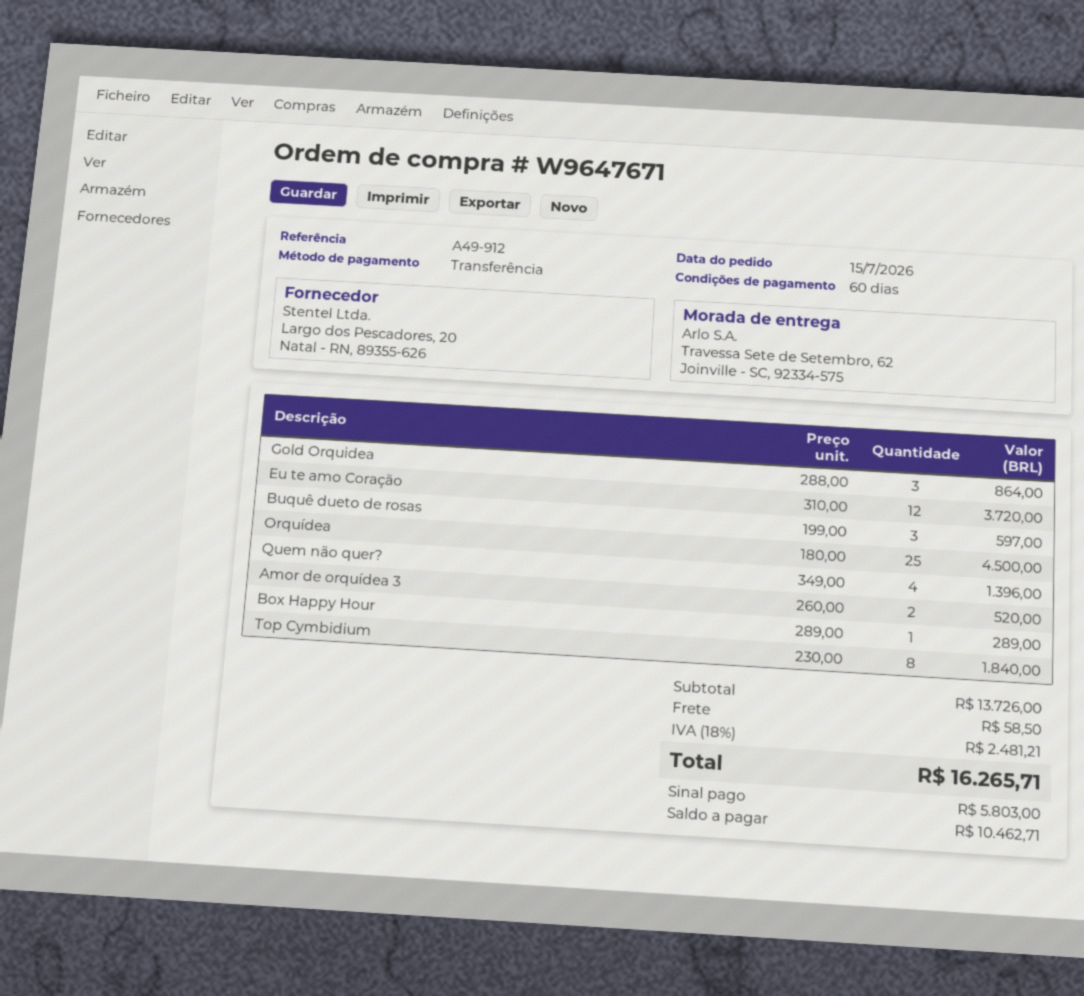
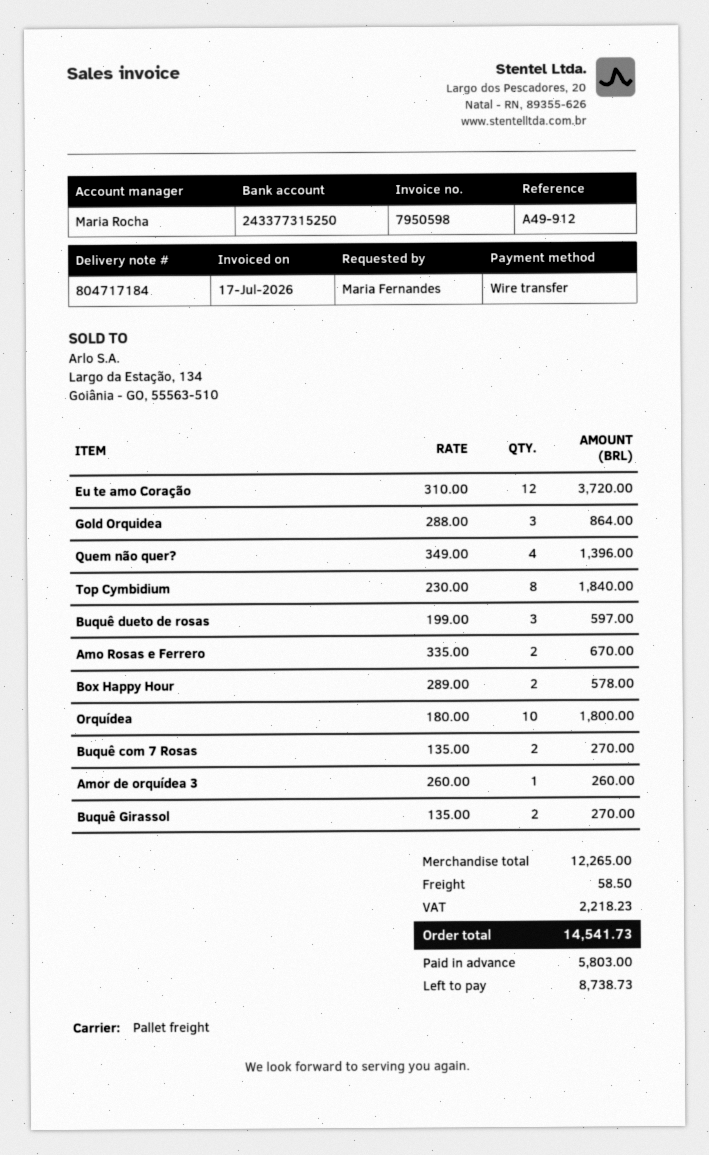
Orquídea: 25 x 180.00 = 4500.00 -> 10 x 180.00 = 1800.00
Amor de orquídea 3: 2 x 260.00 = 520.00 -> 1 x 260.00 = 260.00
Box Happy Hour: 1 x 289.00 = 289.00 -> 2 x 289.00 = 578.00
Amo Rosas e Ferrero: none -> 2 x 335.00 = 670.00
Buquê com 7 Rosas: none -> 2 x 135.00 = 270.00
Buquê Girassol: none -> 2 x 135.00 = 270.00
subtotal: 13726.00 -> 12265.00
tax: 2481.21 -> 2218.23
total: 16265.71 -> 14541.73
balance: 10462.71 -> 8738.73

